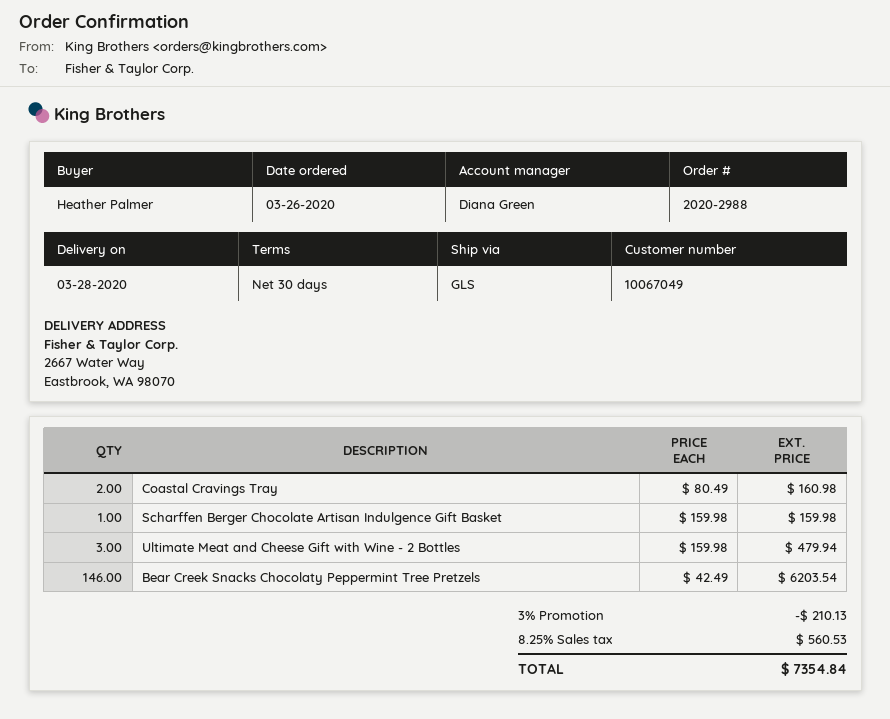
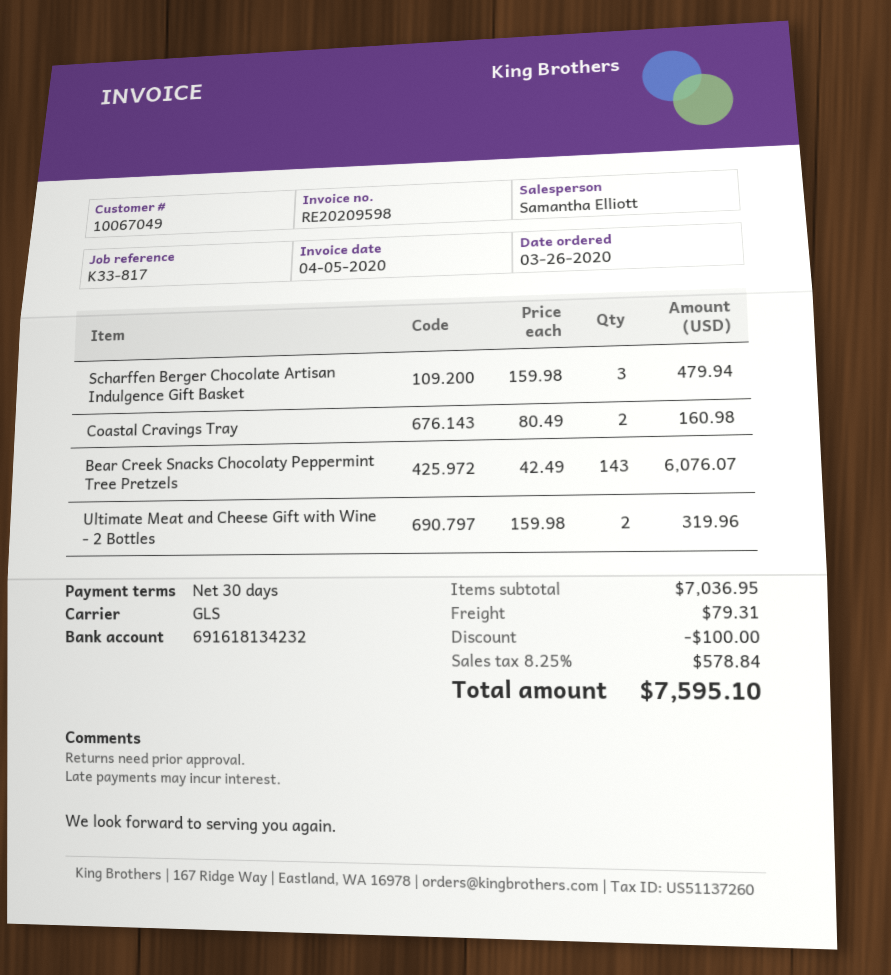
sales rep: Diana Green -> Samantha Elliott
Scharffen Berger Chocolate Artisan Indulgence Gift Basket: 1 x 159.98 = 159.98 -> 3 x 159.98 = 479.94
Ultimate Meat and Cheese Gift with Wine - 2 Bottles: 3 x 159.98 = 479.94 -> 2 x 159.98 = 319.96
Bear Creek Snacks Chocolaty Peppermint Tree Pretzels: 146 x 42.49 = 6203.54 -> 143 x 42.49 = 6076.07
discount: 210.13 -> 100.00
shipping: none -> 79.31
tax: 8.25% = 560.53 -> 8.25% = 578.84
total: 7354.84 -> 7595.10

